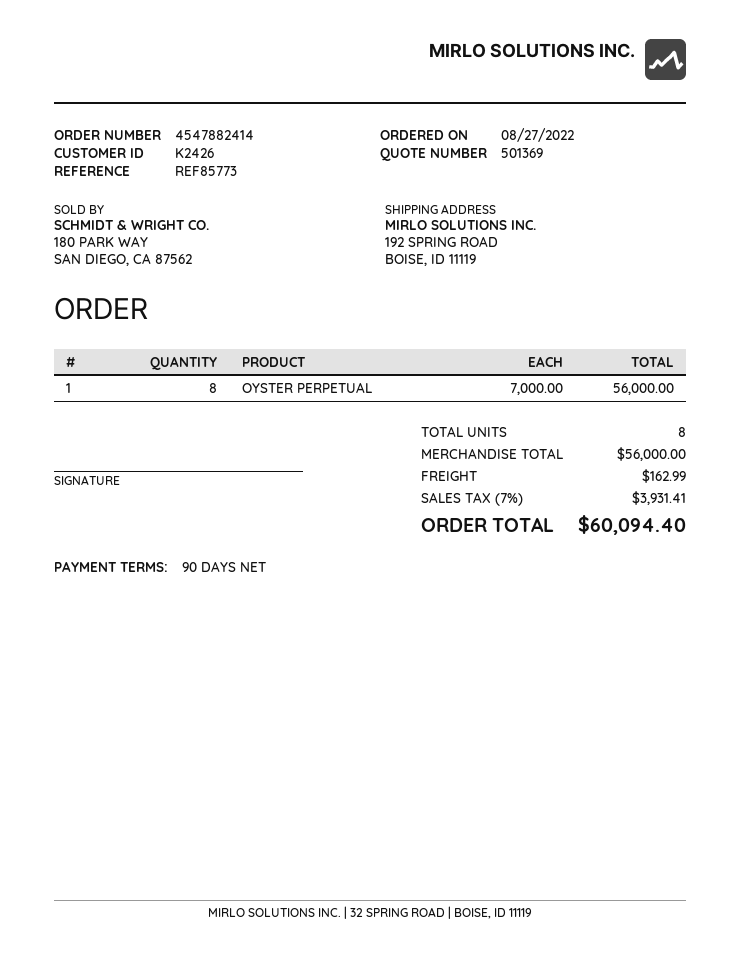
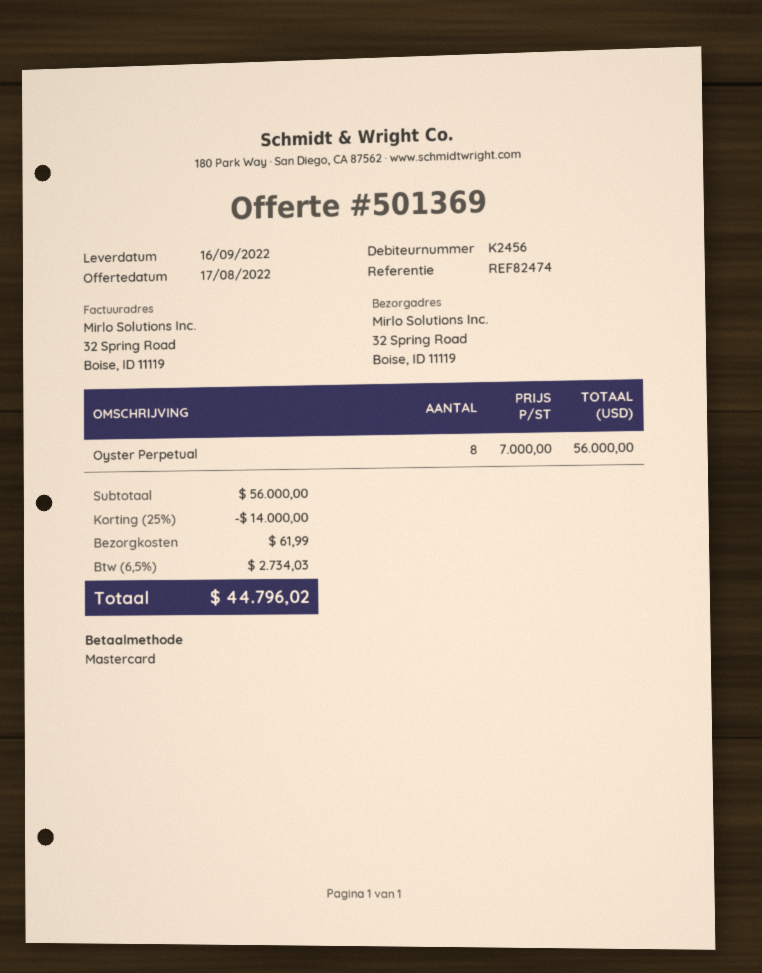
customer number: K2426 -> K2456
reference: REF85773 -> REF82474
ship to: 192 SPRING ROAD, BOISE, ID 11119 -> 32 Spring Road, Boise, ID 11119
discount: none -> 25% = 14000.00
shipping: 162.99 -> 61.99
tax: 7% = 3931.41 -> 6.5% = 2734.03
total: 60094.40 -> 44796.02

